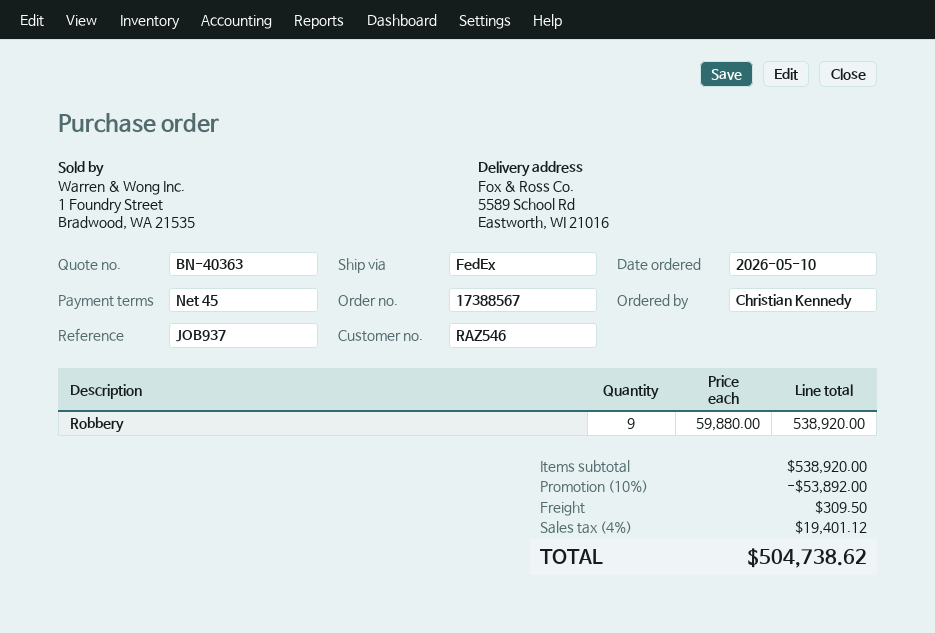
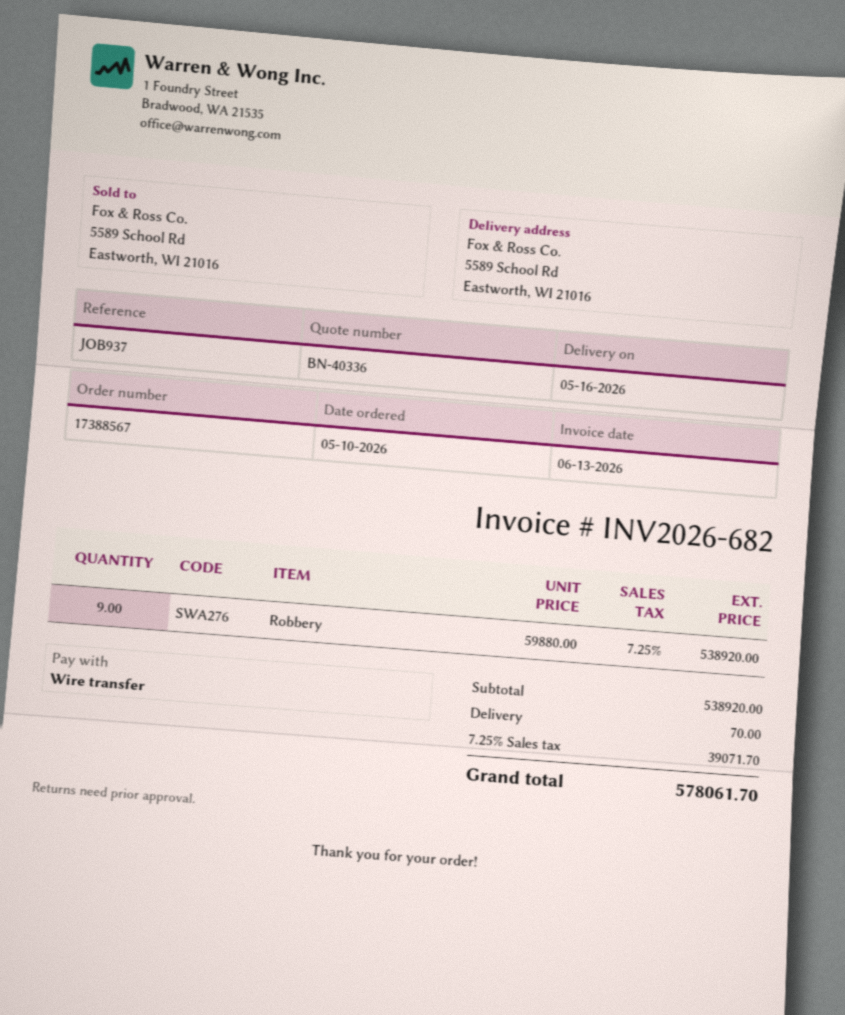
quote number: BN-40363 -> BN-40336
discount: 10% = 53892.00 -> none
shipping: 309.50 -> 70.00
tax: 4% = 19401.12 -> 7.25% = 39071.70
total: 504738.62 -> 578061.70

